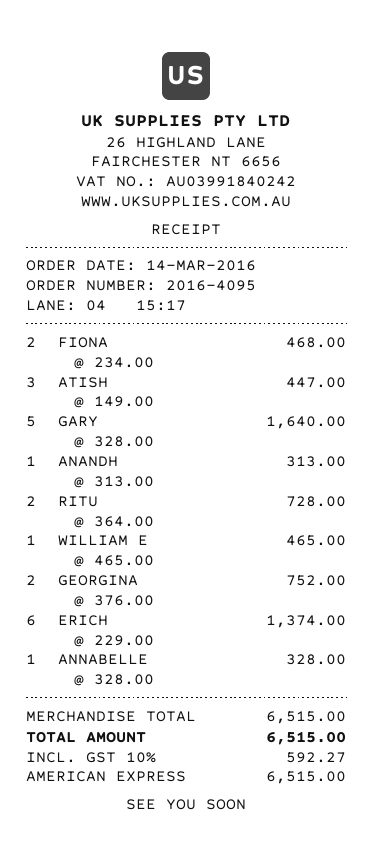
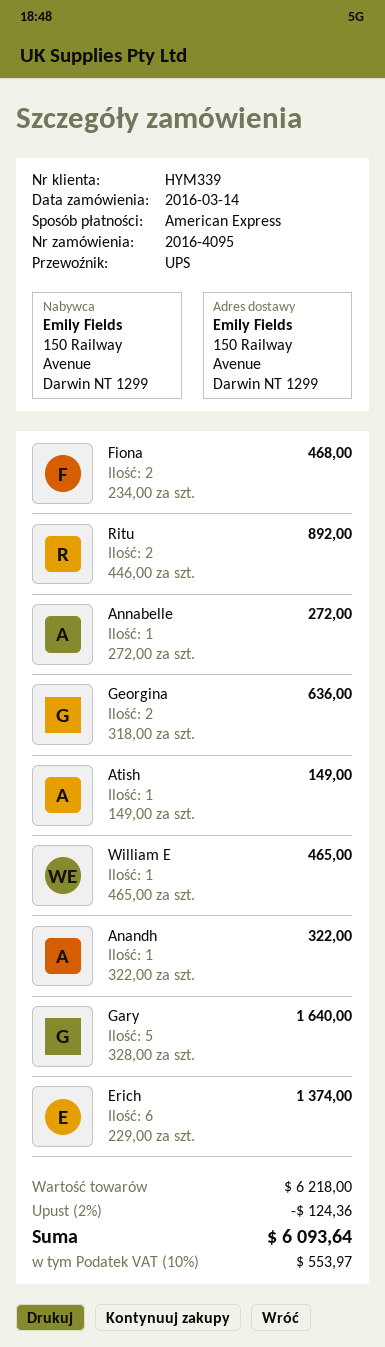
ATISH: 3 x 149.00 = 447.00 -> 1 x 149.00 = 149.00
ANANDH: 1 x 313.00 = 313.00 -> 1 x 322.00 = 322.00
RITU: 2 x 364.00 = 728.00 -> 2 x 446.00 = 892.00
GEORGINA: 2 x 376.00 = 752.00 -> 2 x 318.00 = 636.00
ANNABELLE: 1 x 328.00 = 328.00 -> 1 x 272.00 = 272.00
subtotal: 6515.00 -> 6218.00
discount: none -> 2% = 124.36
tax: 10% = 592.27 -> 10% = 553.97
total: 6515.00 -> 6093.64

